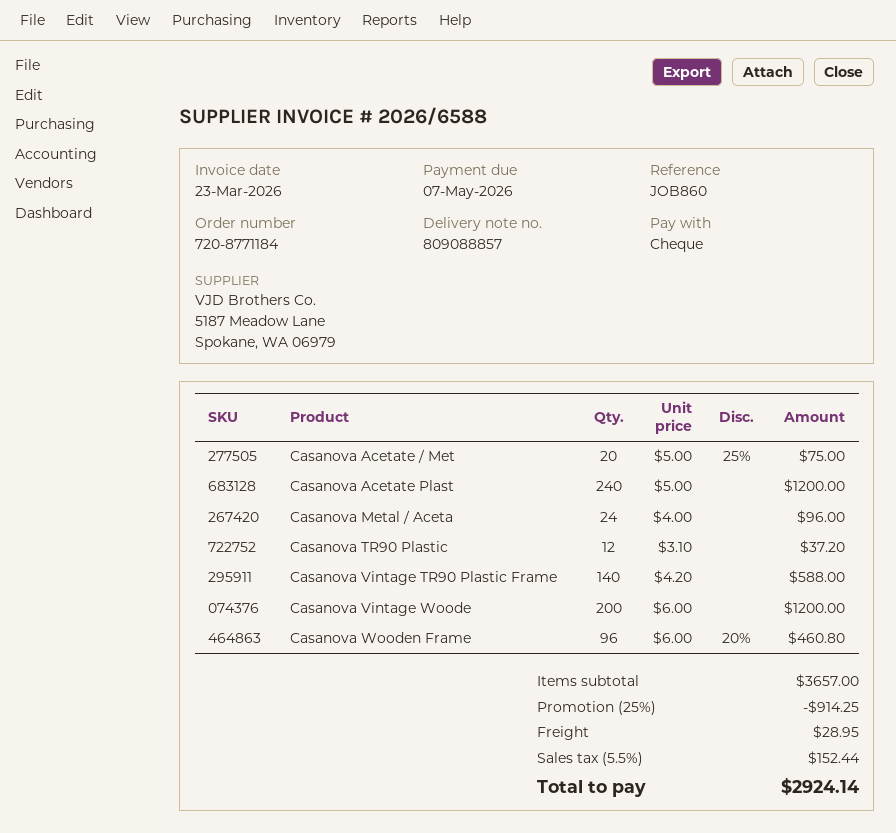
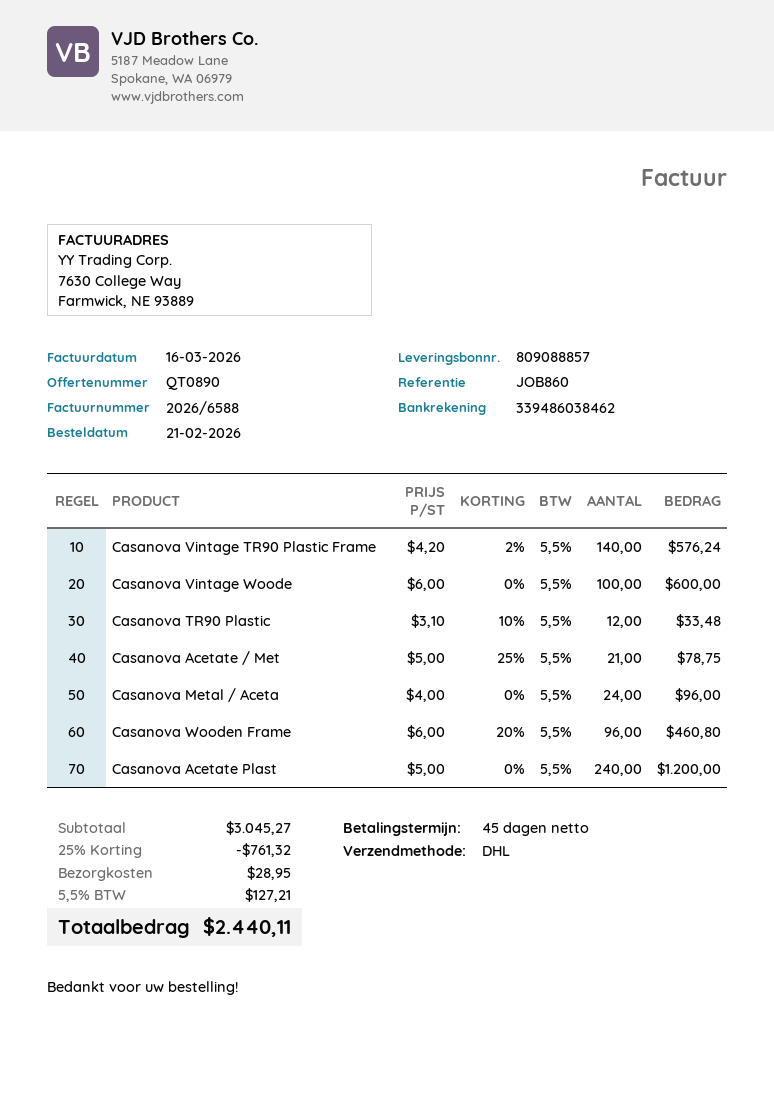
invoice date: 2026-03-23 -> 2026-03-16
Casanova Acetate / Met: 20 x 5.00 - 25% = 75.00 -> 21 x 5.00 - 25% = 78.75
Casanova TR90 Plastic: 12 x 3.10 = 37.20 -> 12 x 3.10 - 10% = 33.48
Casanova Vintage TR90 Plastic Frame: 140 x 4.20 = 588.00 -> 140 x 4.20 - 2% = 576.24
Casanova Vintage Woode: 200 x 6.00 = 1200.00 -> 100 x 6.00 = 600.00
subtotal: 3657.00 -> 3045.27
discount: 25% = 914.25 -> 25% = 761.32
tax: 5.5% = 152.44 -> 5.5% = 127.21
total: 2924.14 -> 2440.11

